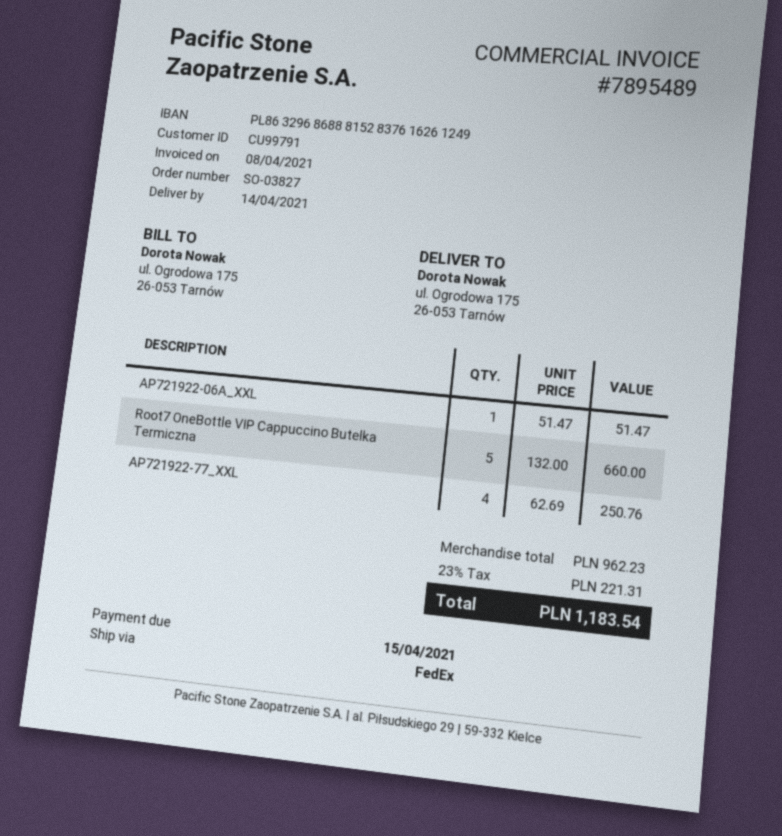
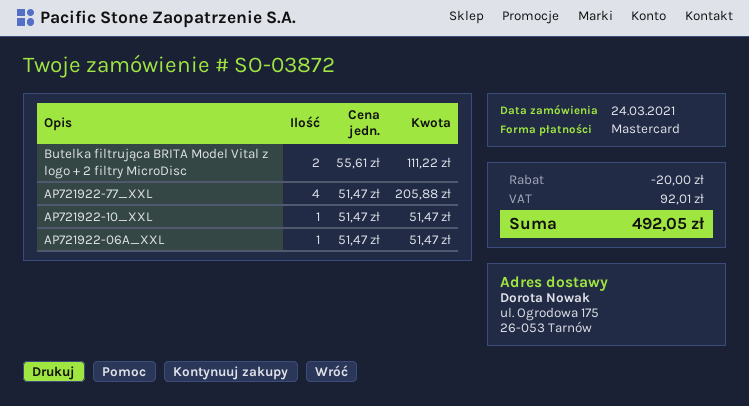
order number: SO-03827 -> SO-03872
Root7 OneBottle VIP Cappuccino Butelka Termiczna: 5 x 132.00 = 660.00 -> none
AP721922-77_XXL: 4 x 62.69 = 250.76 -> 4 x 51.47 = 205.88
Butelka filtrująca BRITA Model Vital z logo + 2 filtry MicroDisc: none -> 2 x 55.61 = 111.22
AP721922-10_XXL: none -> 1 x 51.47 = 51.47
discount: none -> 20.00
tax: 221.31 -> 92.01
total: 1183.54 -> 492.05

